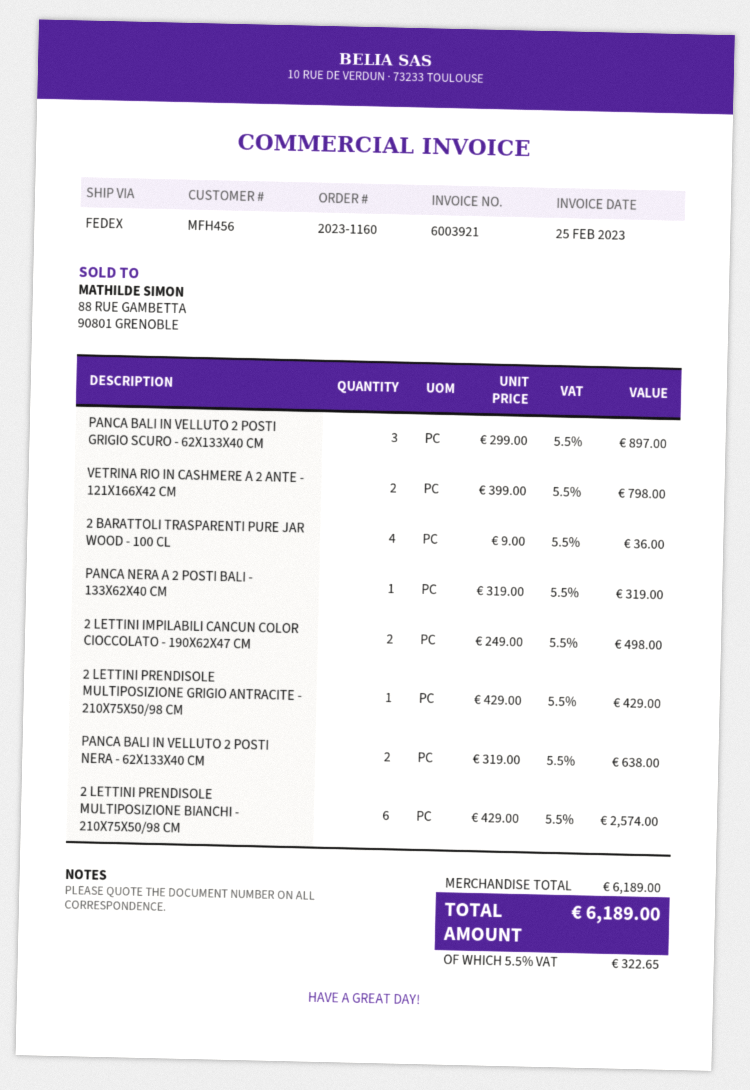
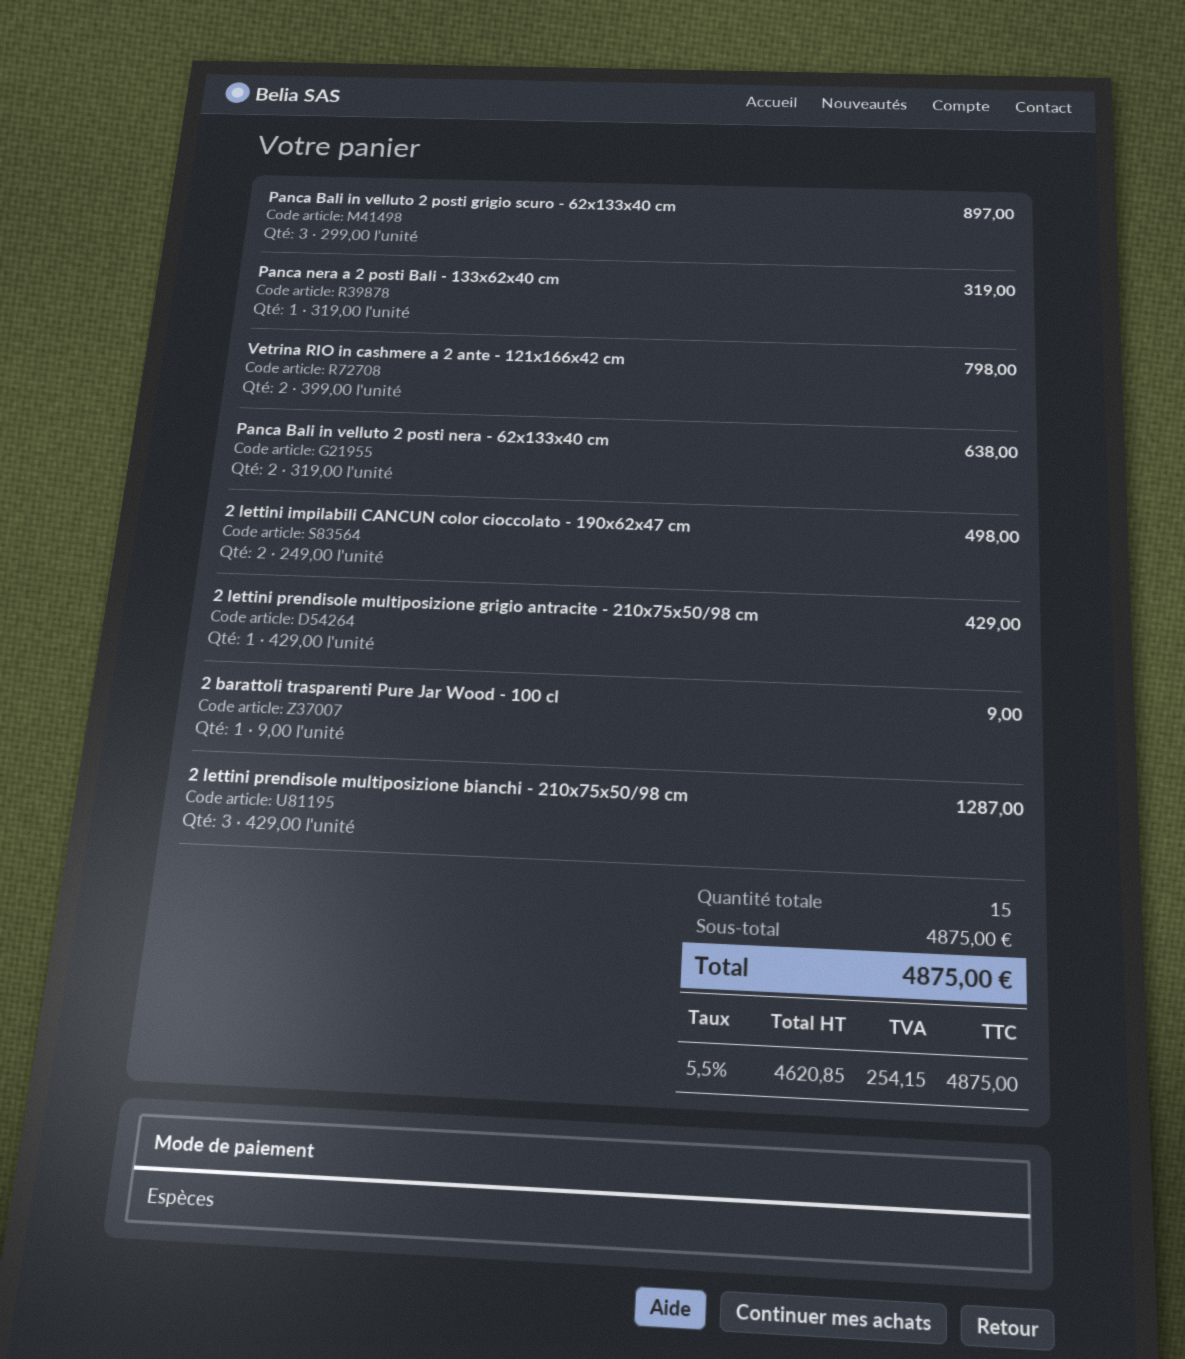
2 BARATTOLI TRASPARENTI PURE JAR WOOD - 100 CL: 4 x 9.00 = 36.00 -> 1 x 9.00 = 9.00
2 LETTINI PRENDISOLE MULTIPOSIZIONE BIANCHI - 210X75X50/98 CM: 6 x 429.00 = 2574.00 -> 3 x 429.00 = 1287.00
subtotal: 6189.00 -> 4875.00
tax: 5.5% = 322.65 -> 5.5% = 254.15
total: 6189.00 -> 4875.00

